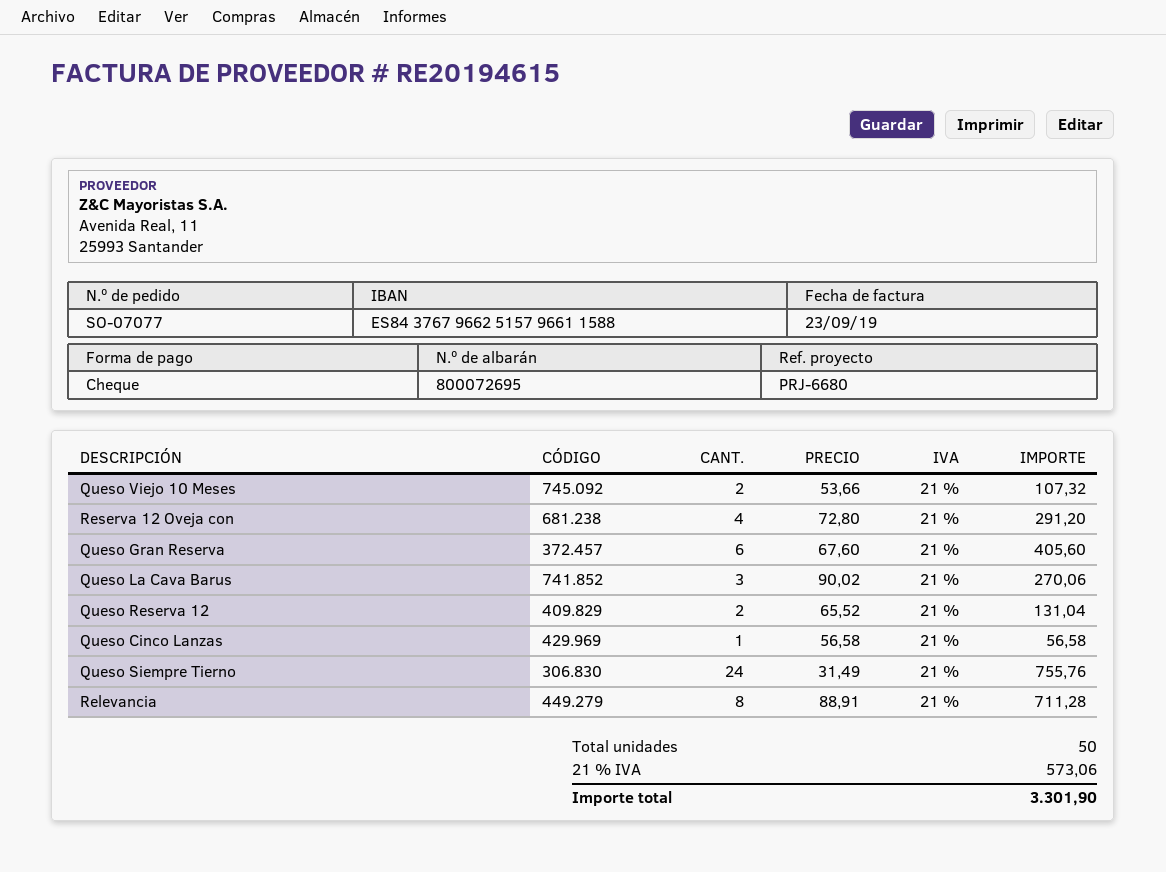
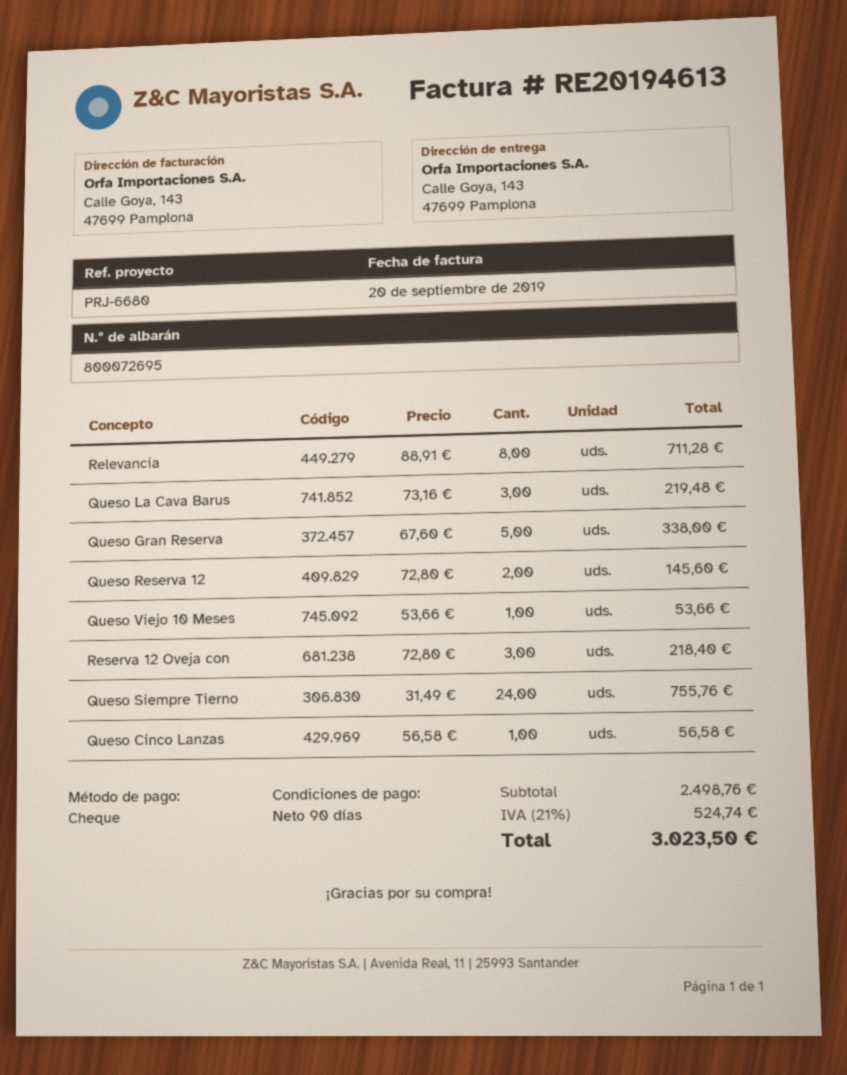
invoice number: RE20194615 -> RE20194613
invoice date: 2019-09-23 -> 2019-09-20
Queso Viejo 10 Meses: 2 x 53.66 = 107.32 -> 1 x 53.66 = 53.66
Reserva 12 Oveja con: 4 x 72.80 = 291.20 -> 3 x 72.80 = 218.40
Queso Gran Reserva: 6 x 67.60 = 405.60 -> 5 x 67.60 = 338.00
Queso La Cava Barus: 3 x 90.02 = 270.06 -> 3 x 73.16 = 219.48
Queso Reserva 12: 2 x 65.52 = 131.04 -> 2 x 72.80 = 145.60
tax: 21% = 573.06 -> 21% = 524.74
total: 3301.90 -> 3023.50

